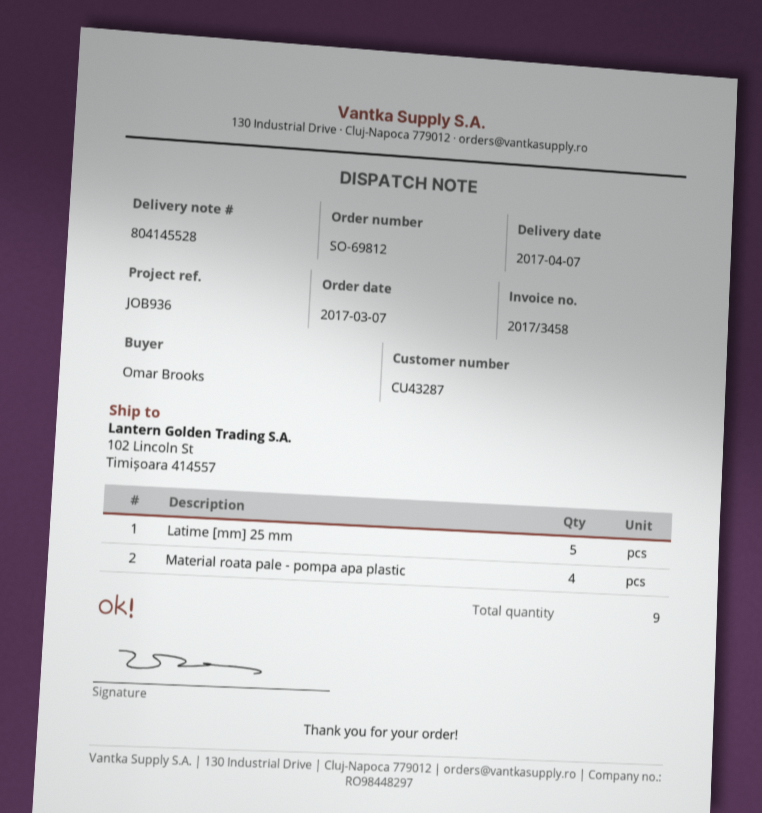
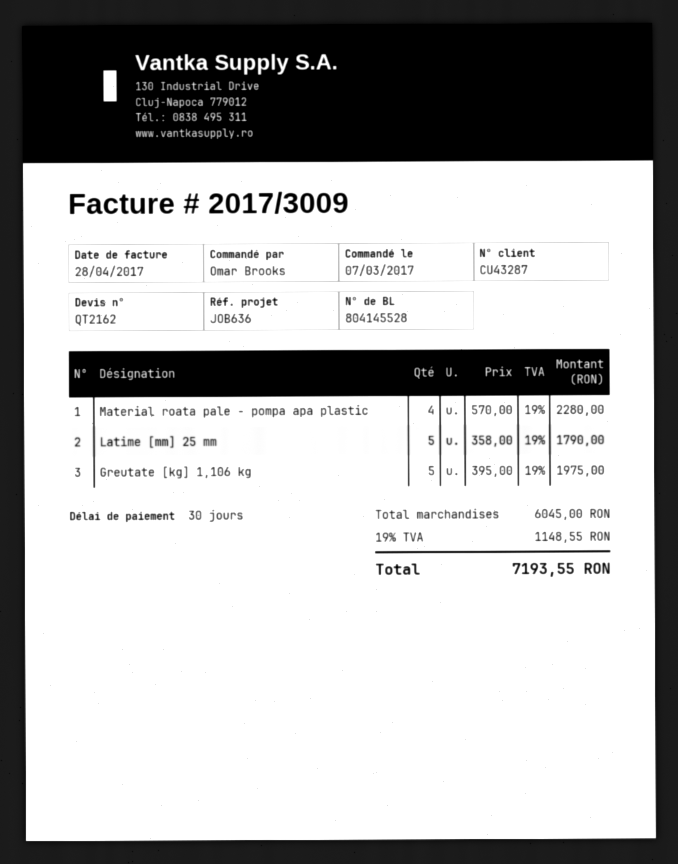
invoice number: 2017/3458 -> 2017/3009
reference: JOB936 -> JOB636
Greutate [kg] 1,106 kg: none -> 5

